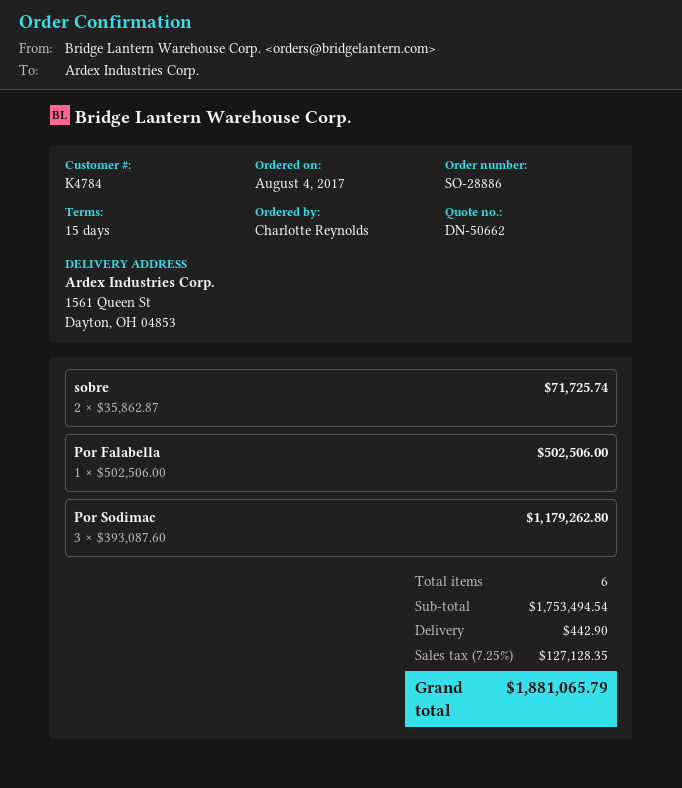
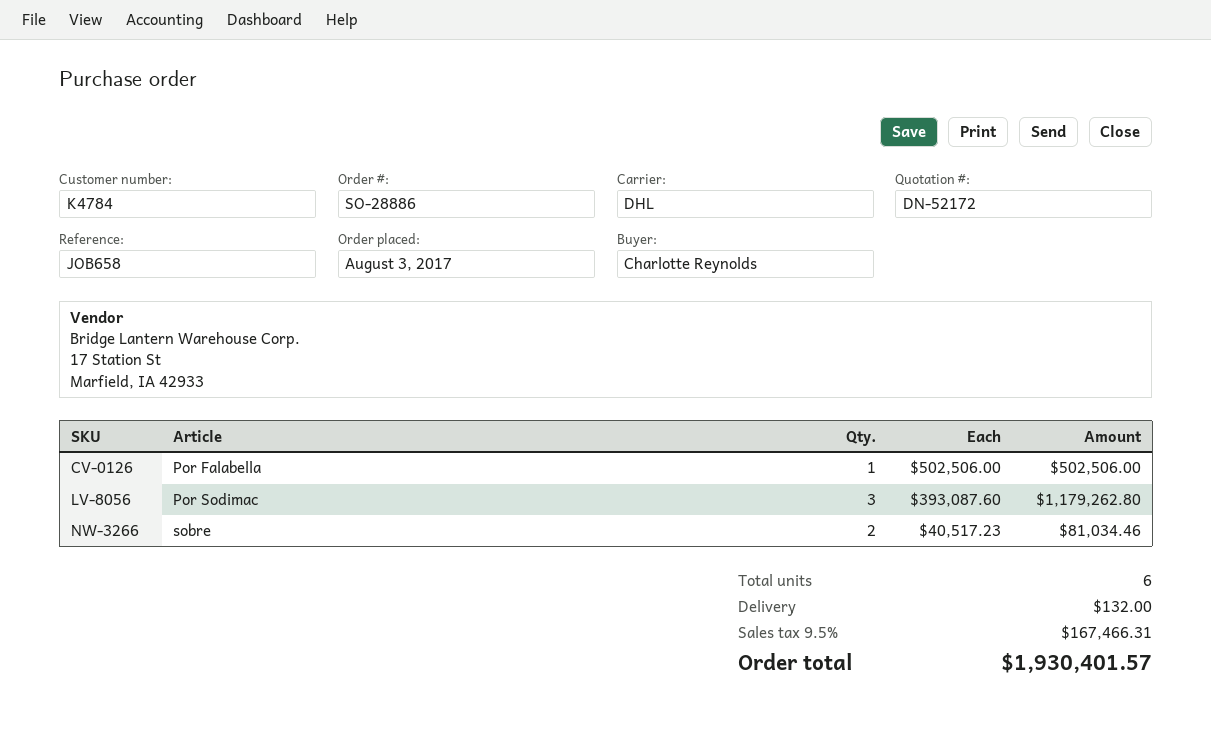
quote number: DN-50662 -> DN-52172
order date: 2017-08-04 -> 2017-08-03
sobre: 2 x 35862.87 = 71725.74 -> 2 x 40517.23 = 81034.46
shipping: 442.90 -> 132.00
tax: 7.25% = 127128.35 -> 9.5% = 167466.31
total: 1881065.79 -> 1930401.57

